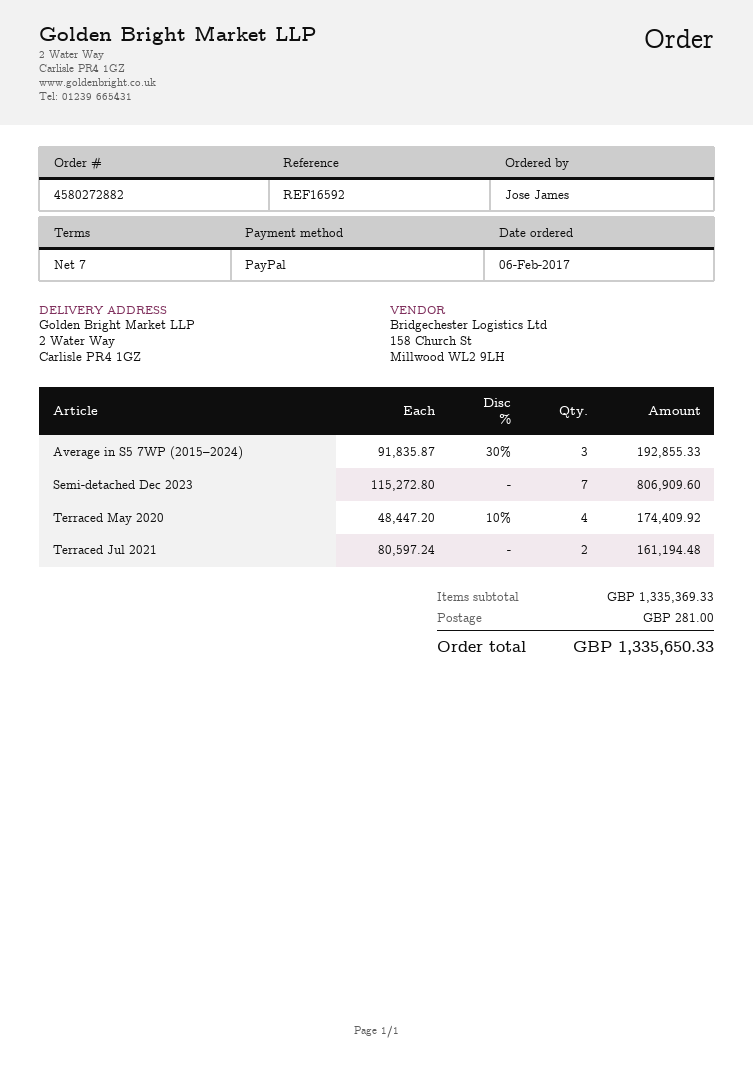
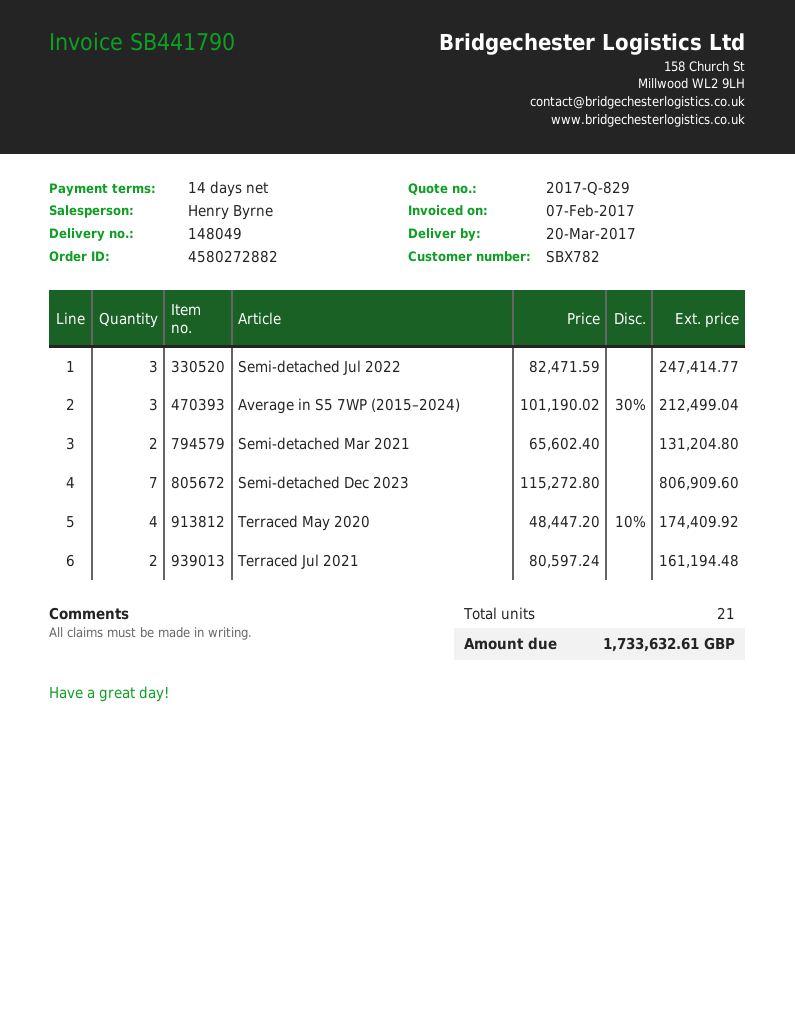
payment terms: 7 days -> 14 days
Average in S5 7WP (2015–2024): 3 x 91835.87 - 30% = 192855.33 -> 3 x 101190.02 - 30% = 212499.04
Semi-detached Jul 2022: none -> 3 x 82471.59 = 247414.77
Semi-detached Mar 2021: none -> 2 x 65602.40 = 131204.80
shipping: 281.00 -> none
total: 1335650.33 -> 1733632.61

